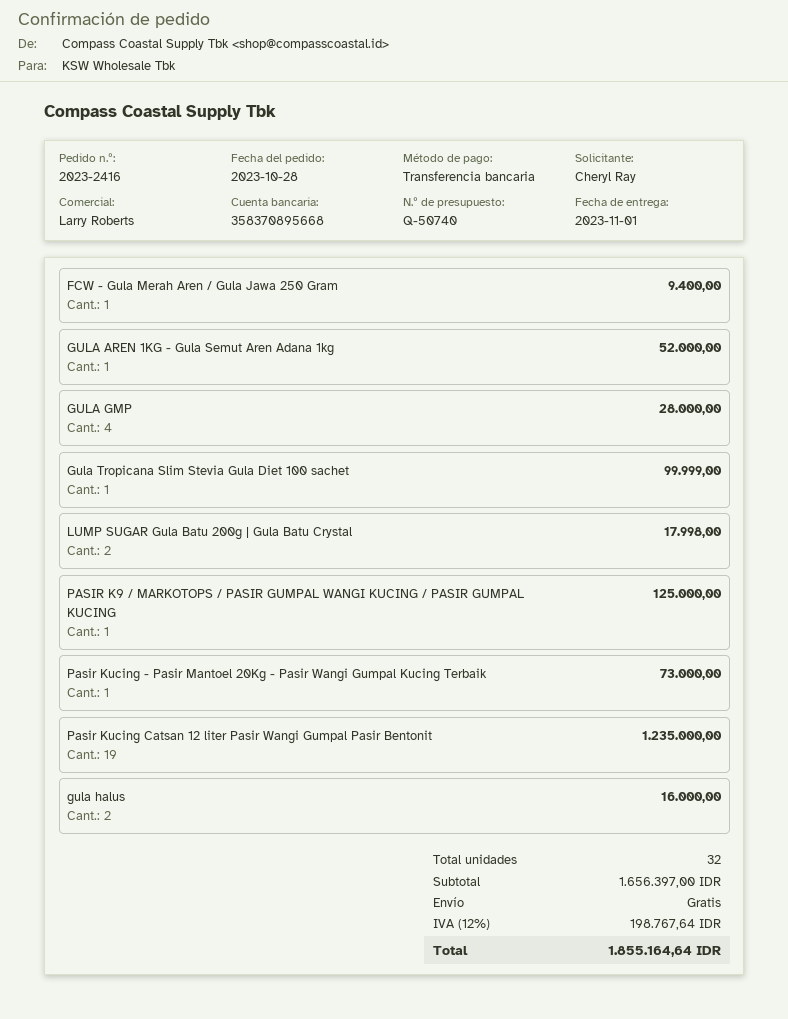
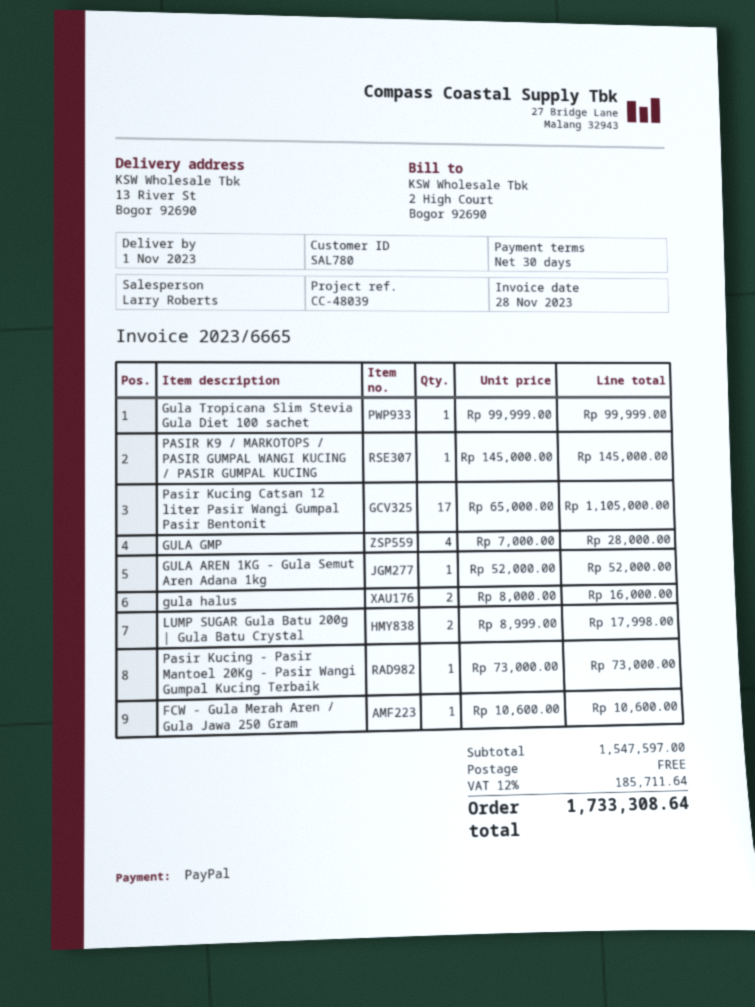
payment method: bank transfer -> PayPal
FCW - Gula Merah Aren / Gula Jawa 250 Gram: 1 for 9400.00 -> 1 for 10600.00
PASIR K9 / MARKOTOPS / PASIR GUMPAL WANGI KUCING / PASIR GUMPAL KUCING: 1 for 125000.00 -> 1 for 145000.00
Pasir Kucing Catsan 12 liter Pasir Wangi Gumpal Pasir Bentonit: 19 for 1235000.00 -> 17 for 1105000.00
subtotal: 1656397.00 -> 1547597.00
tax: 12% = 198767.64 -> 12% = 185711.64
total: 1855164.64 -> 1733308.64

